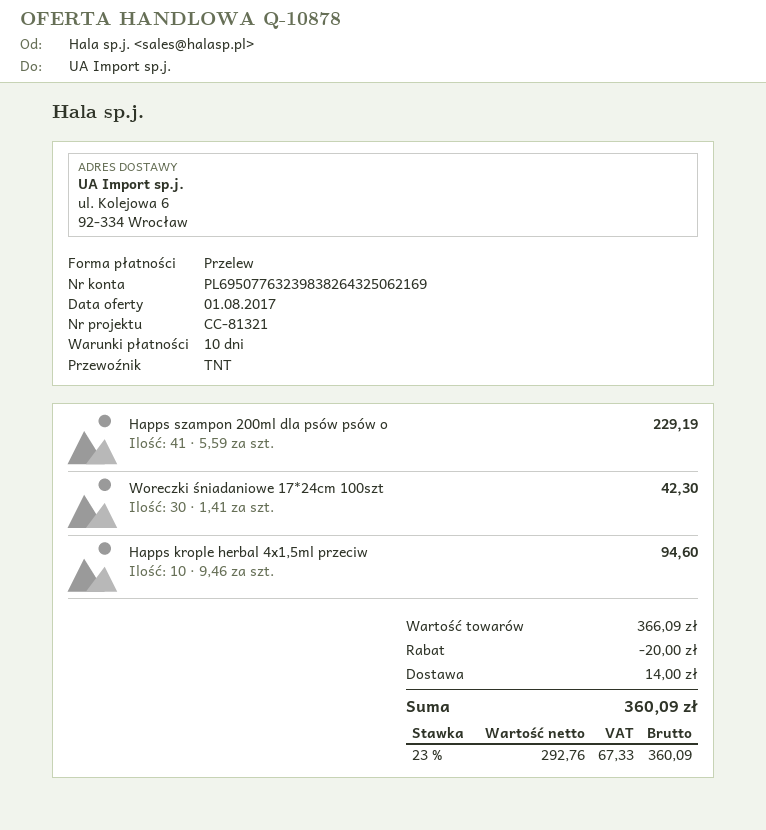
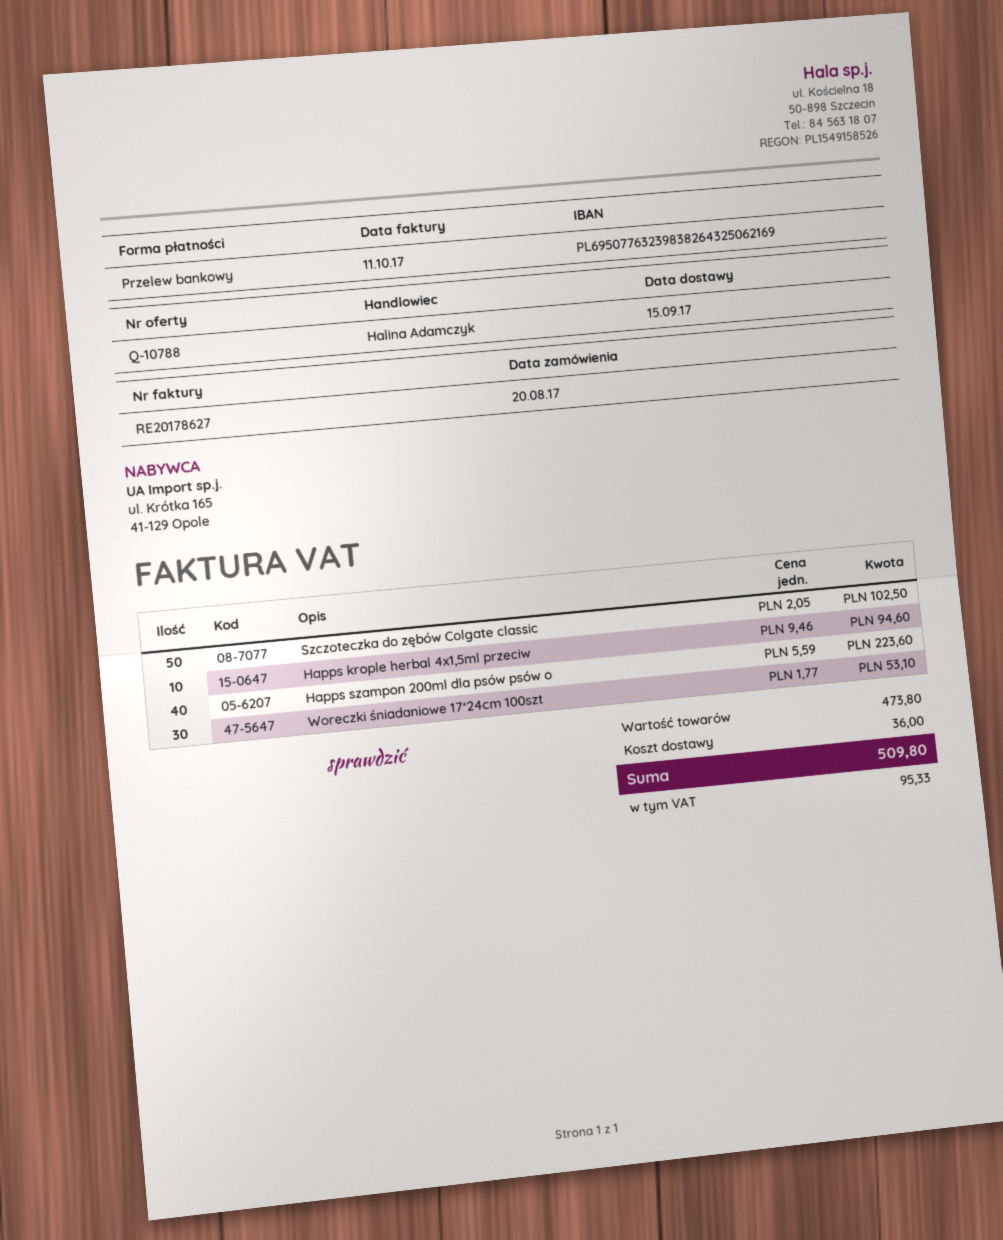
quote number: Q-10878 -> Q-10788
Happs szampon 200ml dla psów psów o: 41 x 5.59 = 229.19 -> 40 x 5.59 = 223.60
Woreczki śniadaniowe 17*24cm 100szt: 30 x 1.41 = 42.30 -> 30 x 1.77 = 53.10
Szczoteczka do zębów Colgate classic: none -> 50 x 2.05 = 102.50
subtotal: 366.09 -> 473.80
discount: 20.00 -> none
shipping: 14.00 -> 36.00
tax: 67.33 -> 95.33
total: 360.09 -> 509.80

